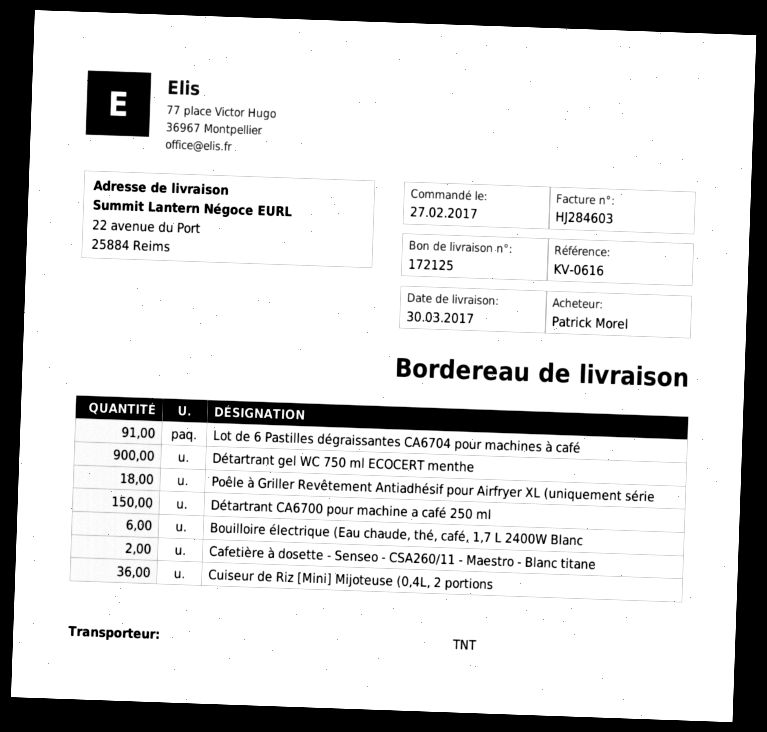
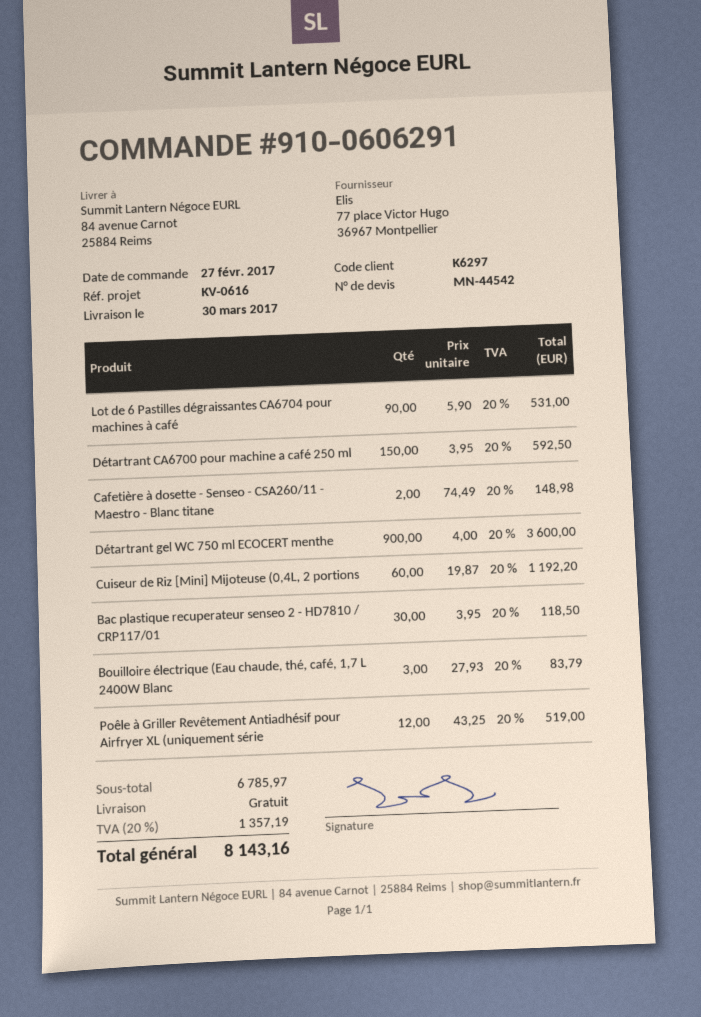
ship to: 22 avenue du Port, 25884 Reims -> 84 avenue Carnot, 25884 Reims
Lot de 6 Pastilles dégraissantes CA6704 pour machines à café: 91 -> 90
Poêle à Griller Revêtement Antiadhésif pour Airfryer XL (uniquement série: 18 -> 12
Bouilloire électrique (Eau chaude, thé, café, 1,7 L 2400W Blanc: 6 -> 3
Cuiseur de Riz [Mini] Mijoteuse (0,4L, 2 portions: 36 -> 60
Bac plastique recuperateur senseo 2 - HD7810 / CRP117/01: none -> 30

